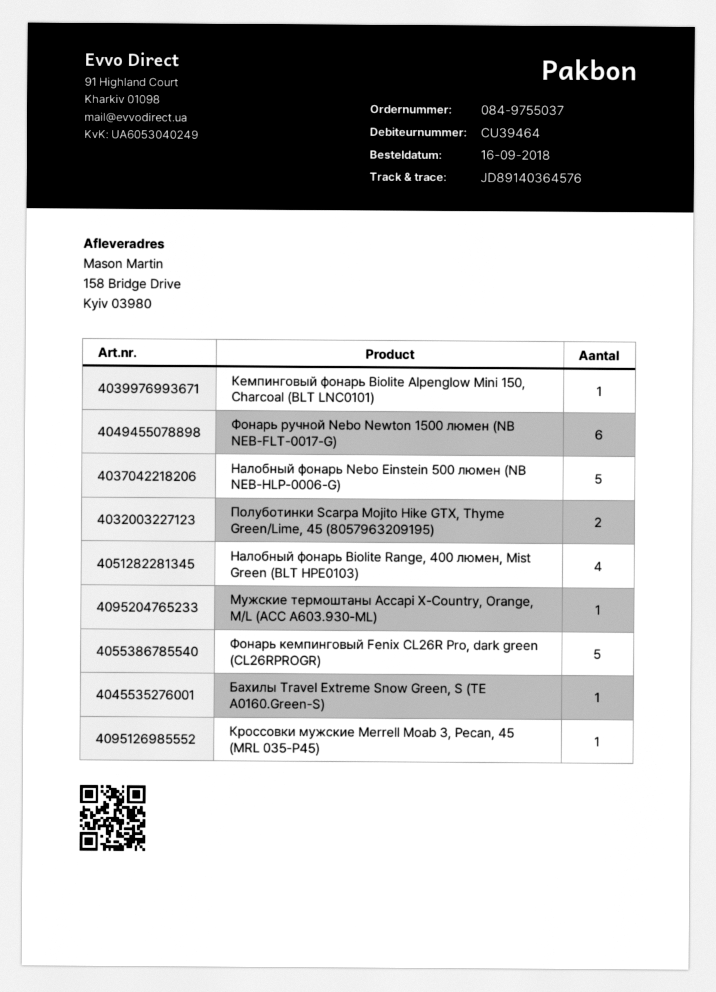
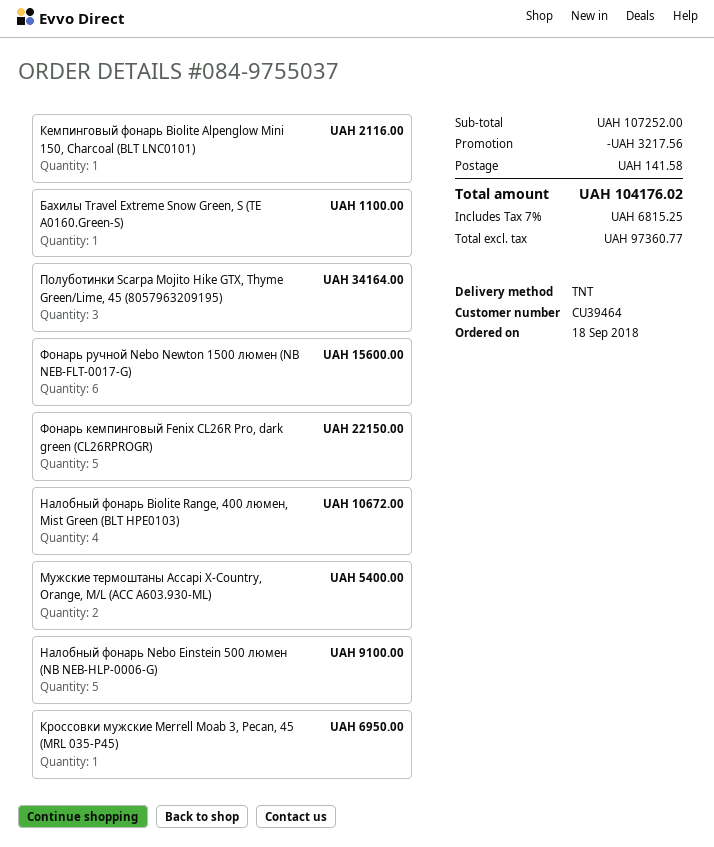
order date: 2018-09-16 -> 2018-09-18
Полуботинки Scarpa Mojito Hike GTX, Thyme Green/Lime, 45 (8057963209195): 2 -> 3
Мужские термоштаны Accapi X-Country, Orange, M/L (ACC А603.930-ML): 1 -> 2

